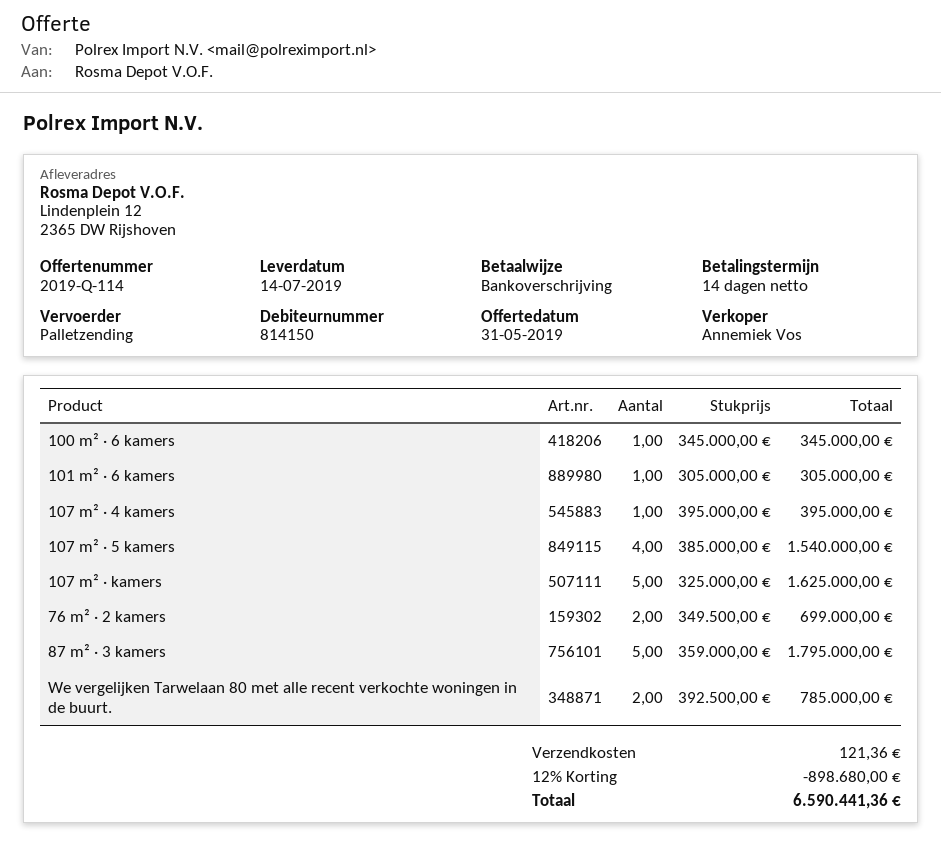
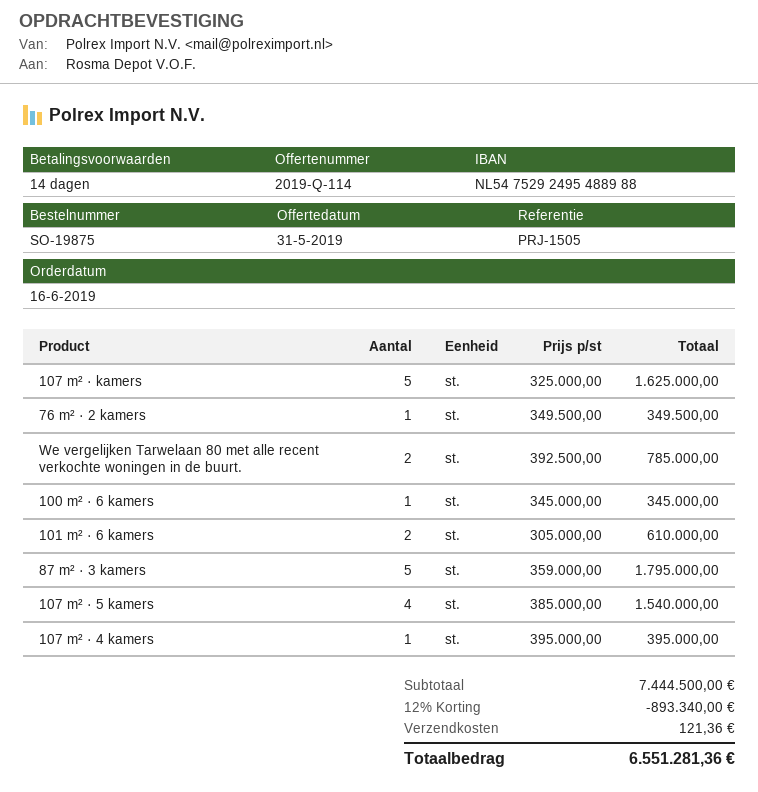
101 m² · 6 kamers: 1 x 305000.00 = 305000.00 -> 2 x 305000.00 = 610000.00
76 m² · 2 kamers: 2 x 349500.00 = 699000.00 -> 1 x 349500.00 = 349500.00
discount: 12% = 898680.00 -> 12% = 893340.00
total: 6590441.36 -> 6551281.36

